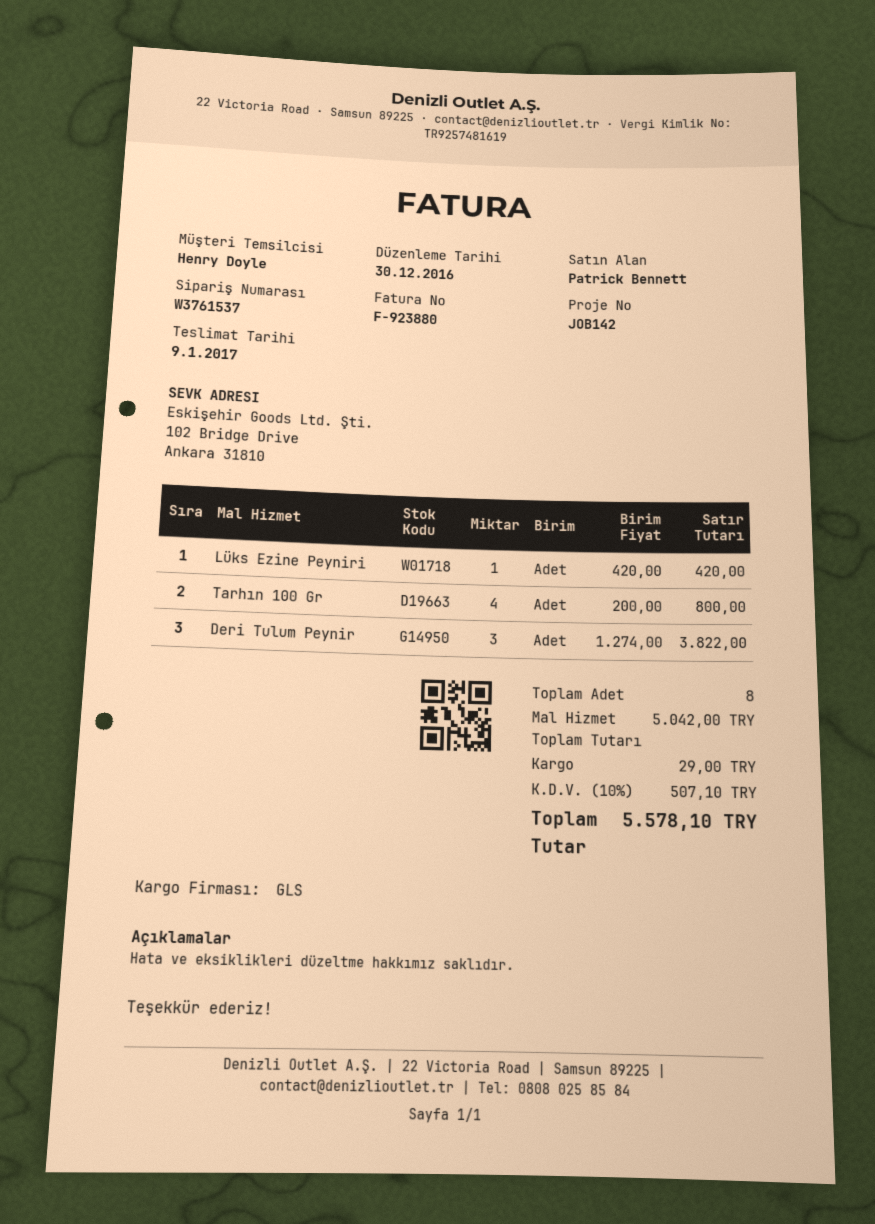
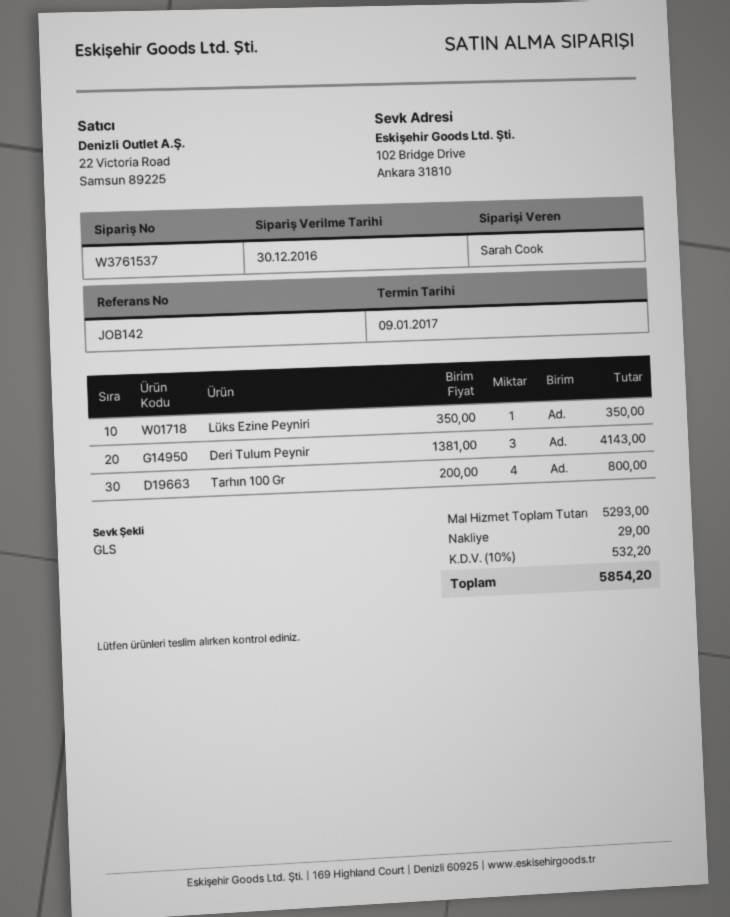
ordered by: Patrick Bennett -> Sarah Cook
Lüks Ezine Peyniri: 1 x 420.00 = 420.00 -> 1 x 350.00 = 350.00
Deri Tulum Peynir: 3 x 1274.00 = 3822.00 -> 3 x 1381.00 = 4143.00
subtotal: 5042.00 -> 5293.00
tax: 10% = 507.10 -> 10% = 532.20
total: 5578.10 -> 5854.20

